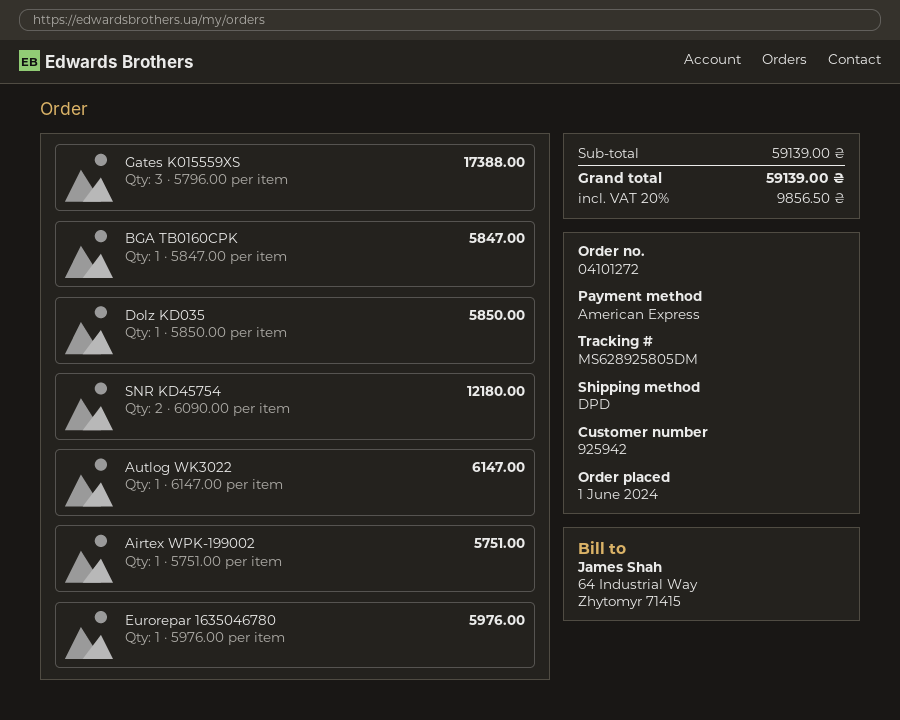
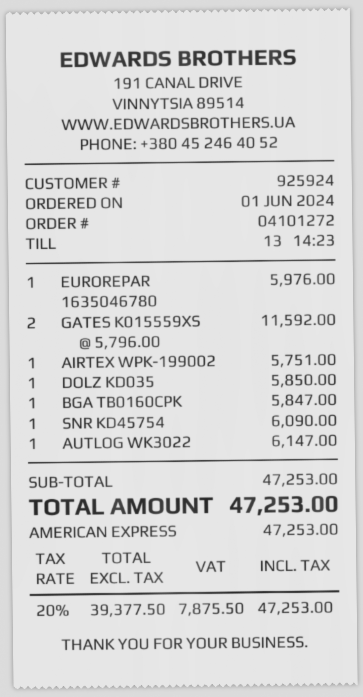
customer number: 925942 -> 925924
Gates K015559XS: 3 x 5796.00 = 17388.00 -> 2 x 5796.00 = 11592.00
SNR KD45754: 2 x 6090.00 = 12180.00 -> 1 x 6090.00 = 6090.00
subtotal: 59139.00 -> 47253.00
tax: 20% = 9856.50 -> 20% = 7875.50
total: 59139.00 -> 47253.00

